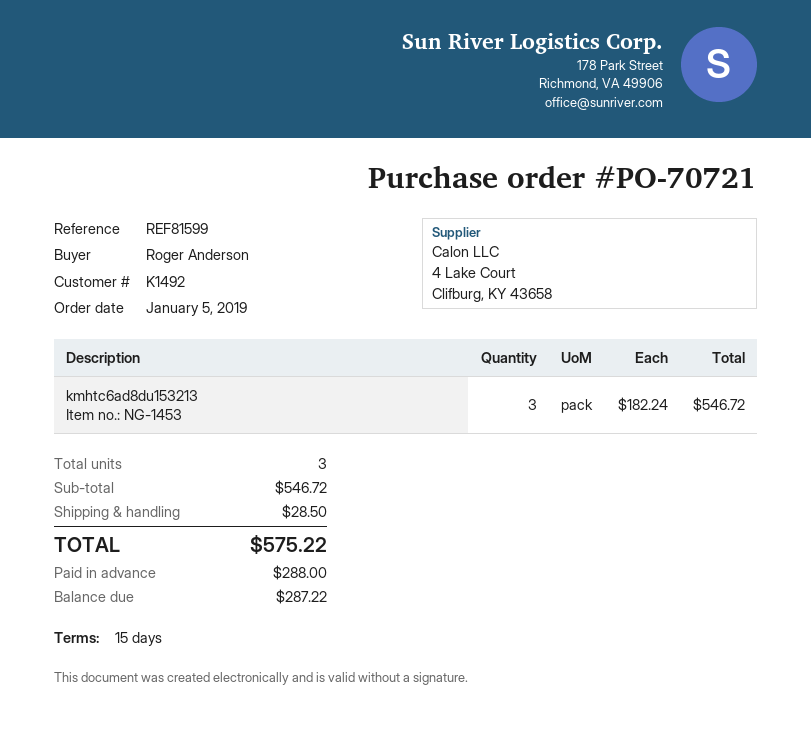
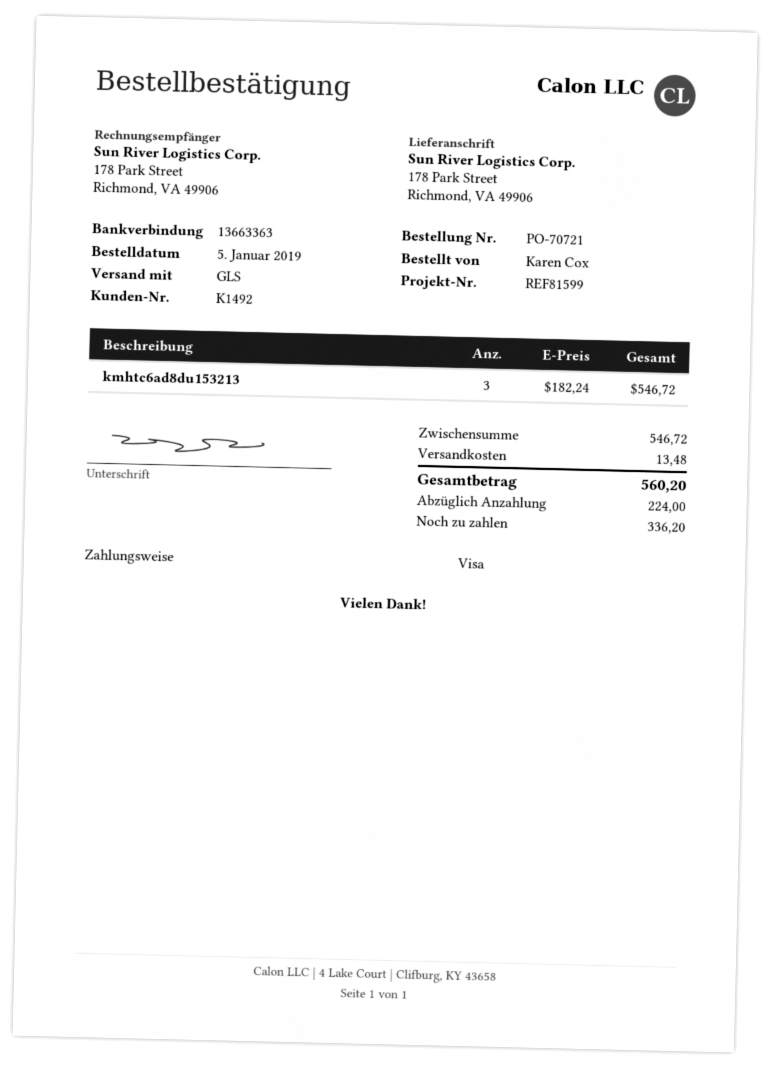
ordered by: Roger Anderson -> Karen Cox
shipping: 28.50 -> 13.48
total: 575.22 -> 560.20
deposit: 288.00 -> 224.00
balance: 287.22 -> 336.20

